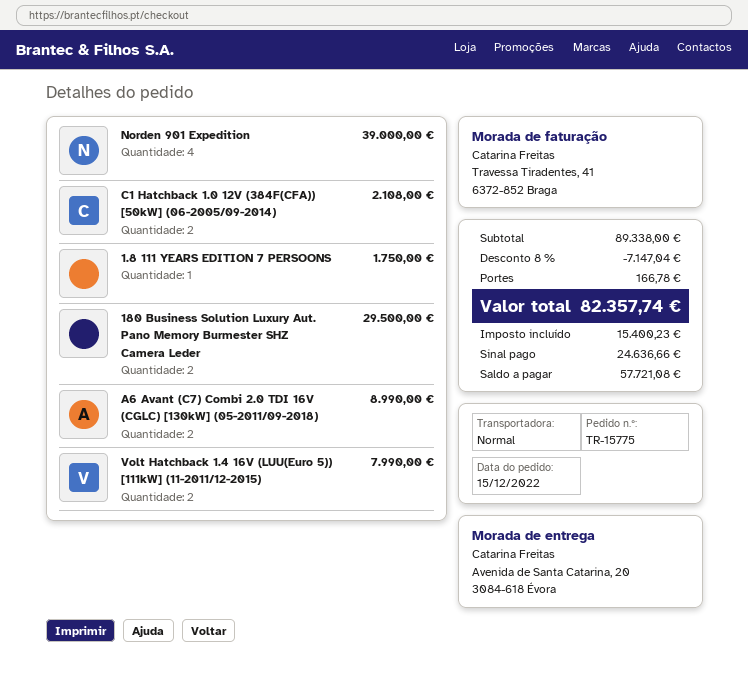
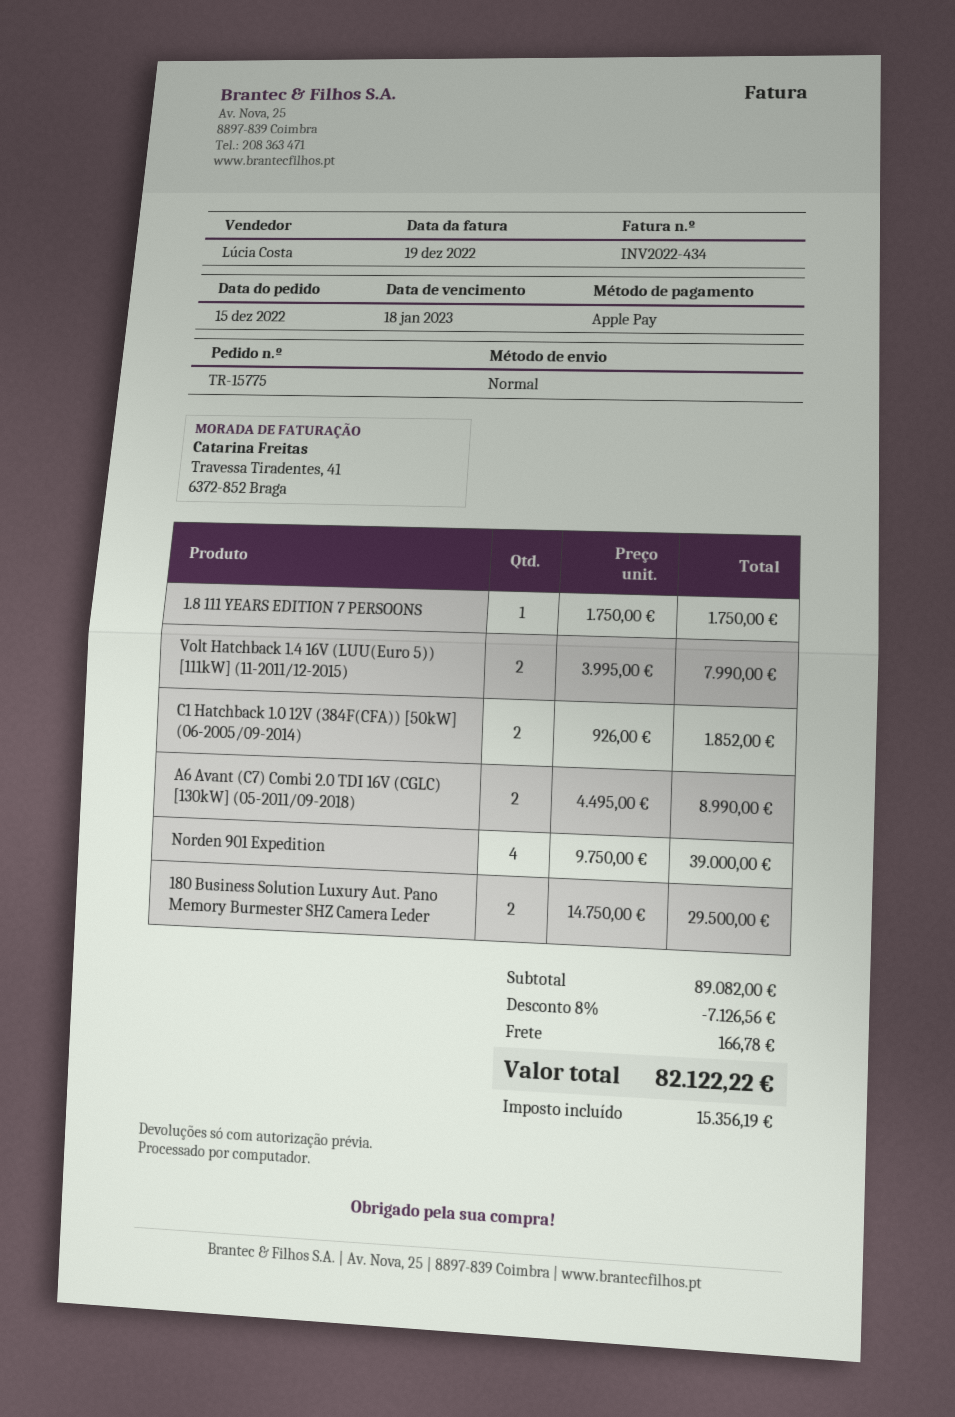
C1 Hatchback 1.0 12V (384F(CFA)) [50kW] (06-2005/09-2014): 2 for 2108.00 -> 2 for 1852.00
subtotal: 89338.00 -> 89082.00
discount: 8% = 7147.04 -> 8% = 7126.56
tax: 15400.23 -> 15356.19
total: 82357.74 -> 82122.22

